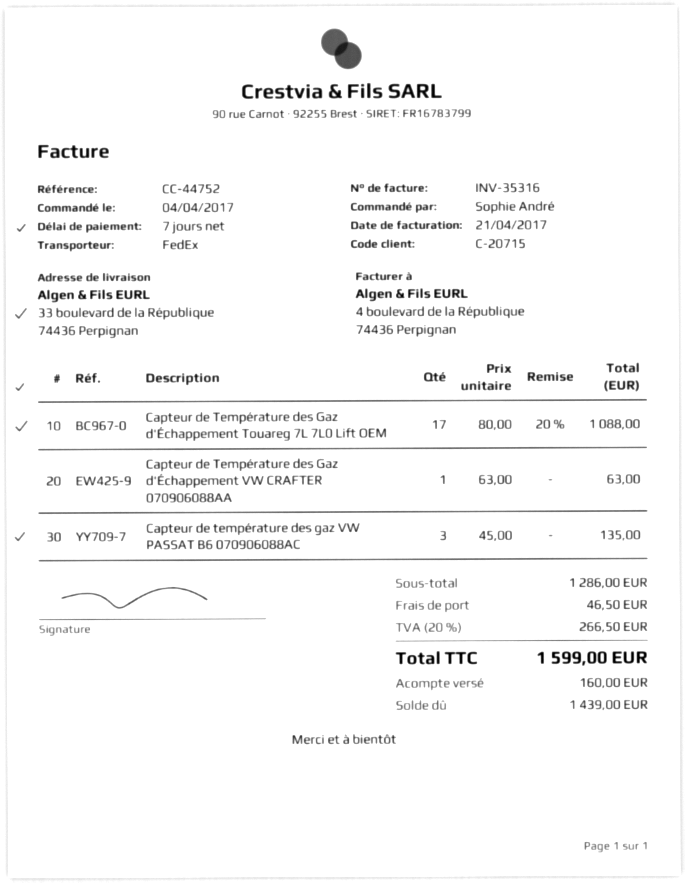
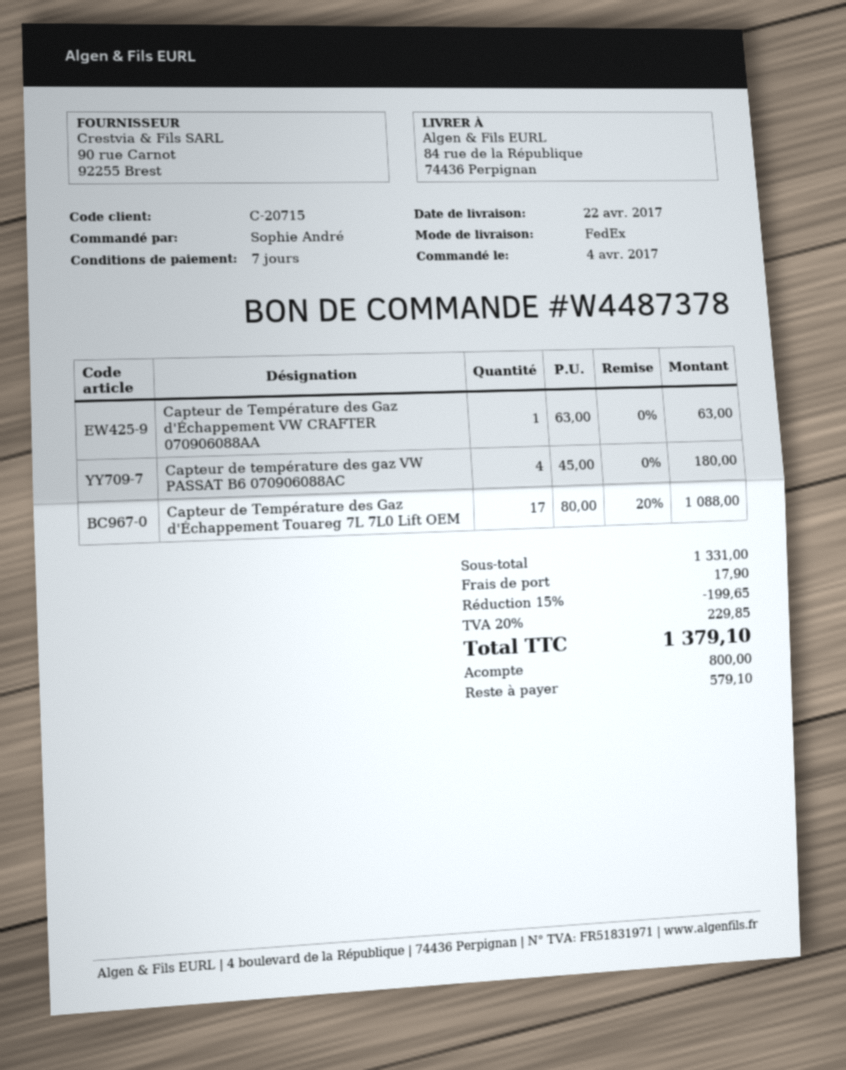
ship to: 33 boulevard de la République, 74436 Perpignan -> 84 rue de la République, 74436 Perpignan
Capteur de température des gaz VW PASSAT B6 070906088AC: 3 x 45.00 = 135.00 -> 4 x 45.00 = 180.00
subtotal: 1286.00 -> 1331.00
discount: none -> 15% = 199.65
shipping: 46.50 -> 17.90
tax: 20% = 266.50 -> 20% = 229.85
total: 1599.00 -> 1379.10
deposit: 160.00 -> 800.00
balance: 1439.00 -> 579.10

